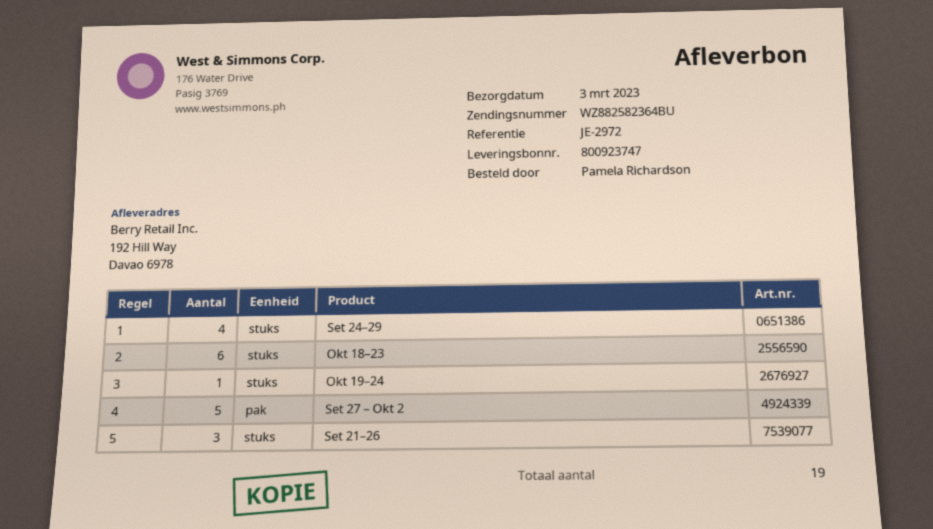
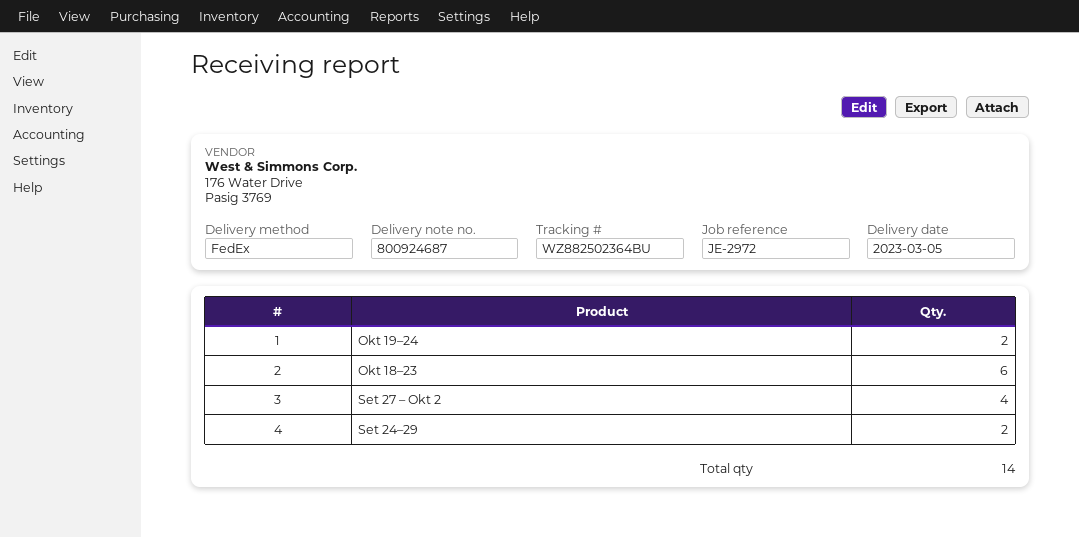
delivery note number: 800923747 -> 800924687
delivery date: 2023-03-03 -> 2023-03-05
tracking number: WZ882582364BU -> WZ882502364BU
Set 24–29: 4 -> 2
Okt 19–24: 1 -> 2
Set 27 – Okt 2: 5 -> 4
Set 21–26: 3 -> none
total quantity: 19 -> 14

